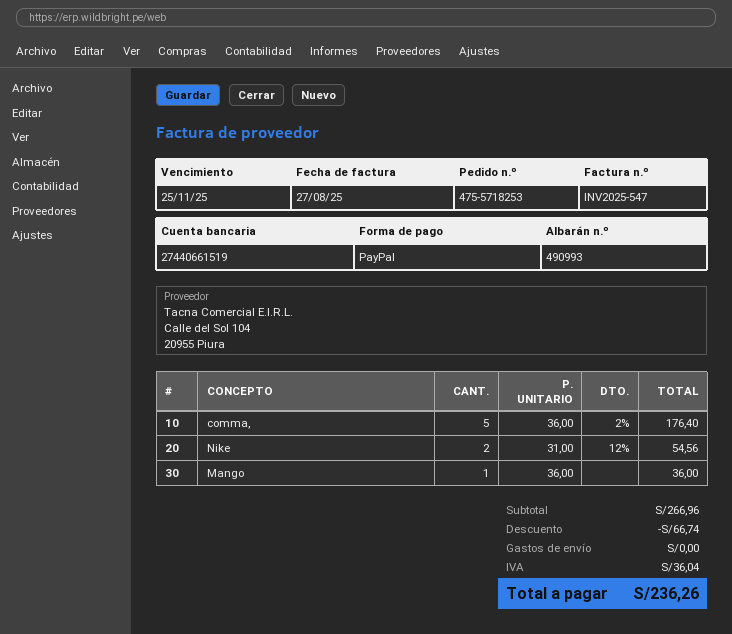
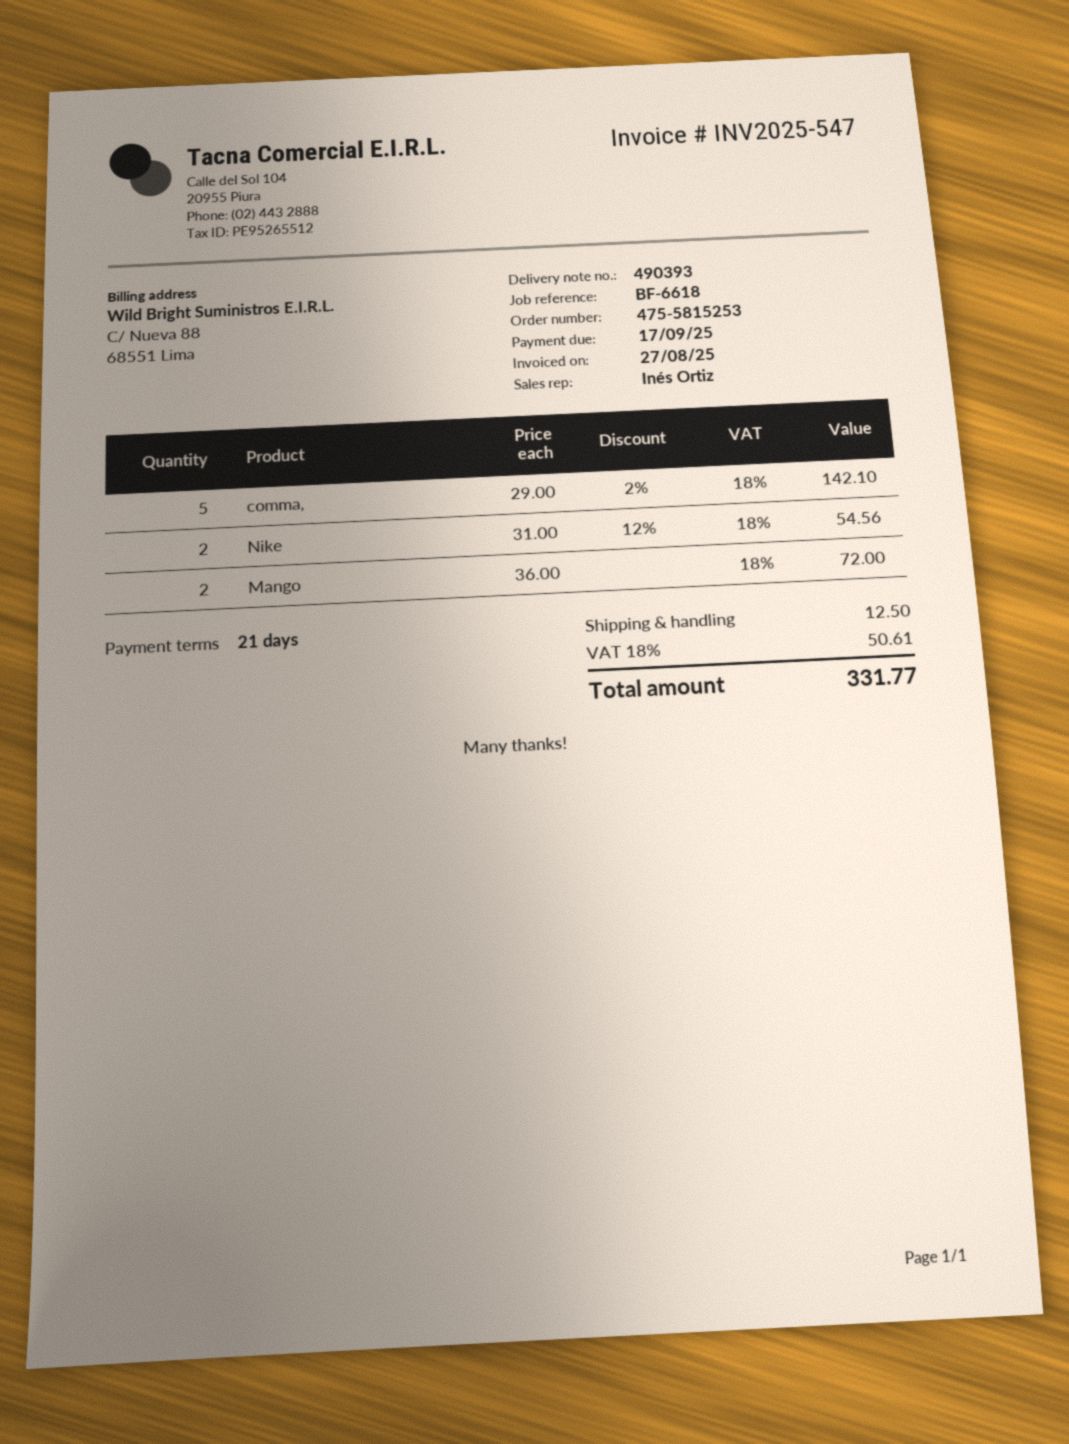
order number: 475-5718253 -> 475-5815253
delivery note number: 490993 -> 490393
due date: 2025-11-25 -> 2025-09-17
comma,: 5 x 36.00 - 2% = 176.40 -> 5 x 29.00 - 2% = 142.10
Mango: 1 x 36.00 = 36.00 -> 2 x 36.00 = 72.00
discount: 66.74 -> none
shipping: 0.00 -> 12.50
tax: 36.04 -> 50.61
total: 236.26 -> 331.77

